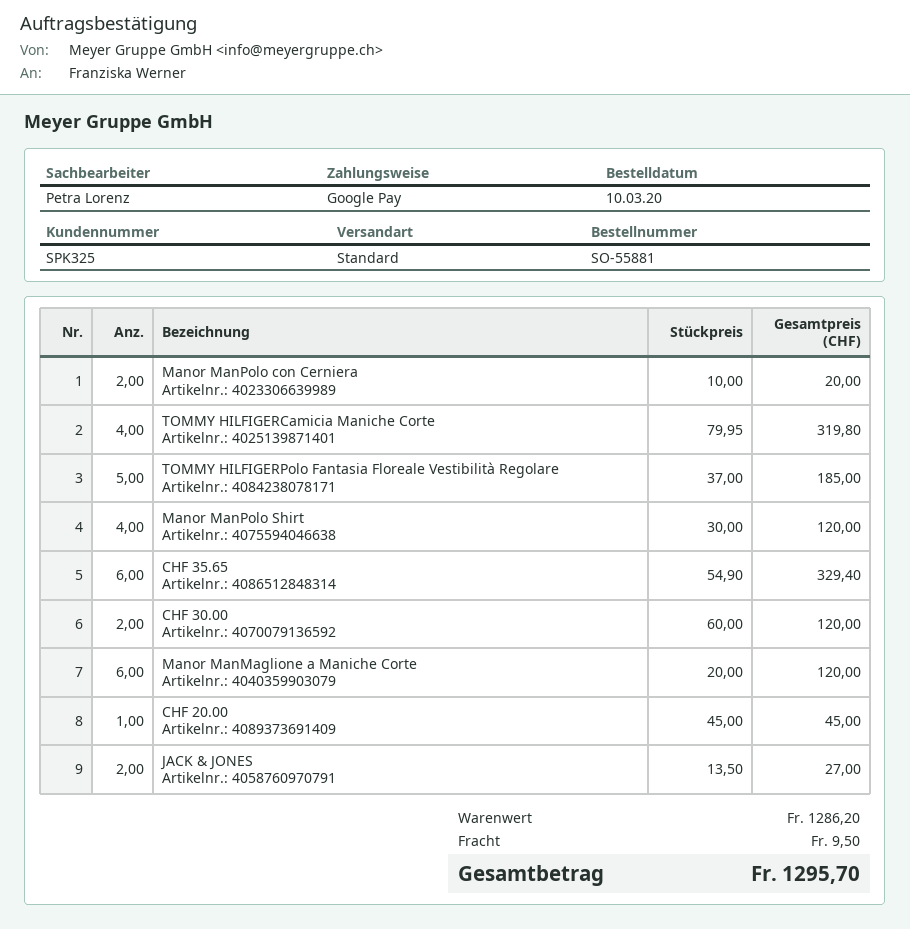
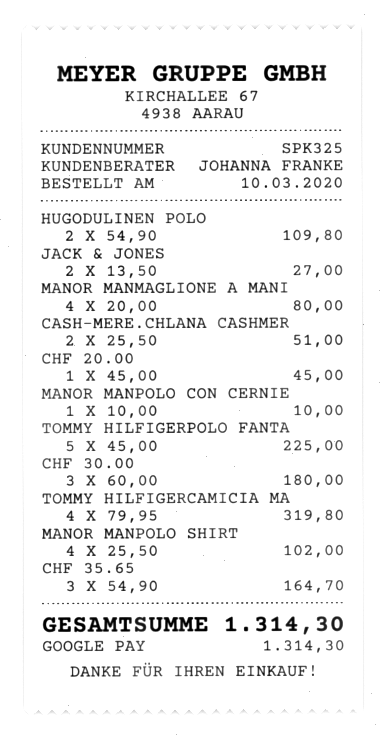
sales rep: Petra Lorenz -> JOHANNA FRANKE
Manor ManPolo con Cerniera: 2 x 10.00 = 20.00 -> 1 x 10.00 = 10.00
TOMMY HILFIGERPolo Fantasia Floreale Vestibilità Regolare: 5 x 37.00 = 185.00 -> 5 x 45.00 = 225.00
Manor ManPolo Shirt: 4 x 30.00 = 120.00 -> 4 x 25.50 = 102.00
CHF 35.65: 6 x 54.90 = 329.40 -> 3 x 54.90 = 164.70
CHF 30.00: 2 x 60.00 = 120.00 -> 3 x 60.00 = 180.00
Manor ManMaglione a Maniche Corte: 6 x 20.00 = 120.00 -> 4 x 20.00 = 80.00
HUGODULINEN POLO: none -> 2 x 54.90 = 109.80
CASH-MERE.CHLANA CASHMER: none -> 2 x 25.50 = 51.00
shipping: 9.50 -> none
total: 1295.70 -> 1314.30

